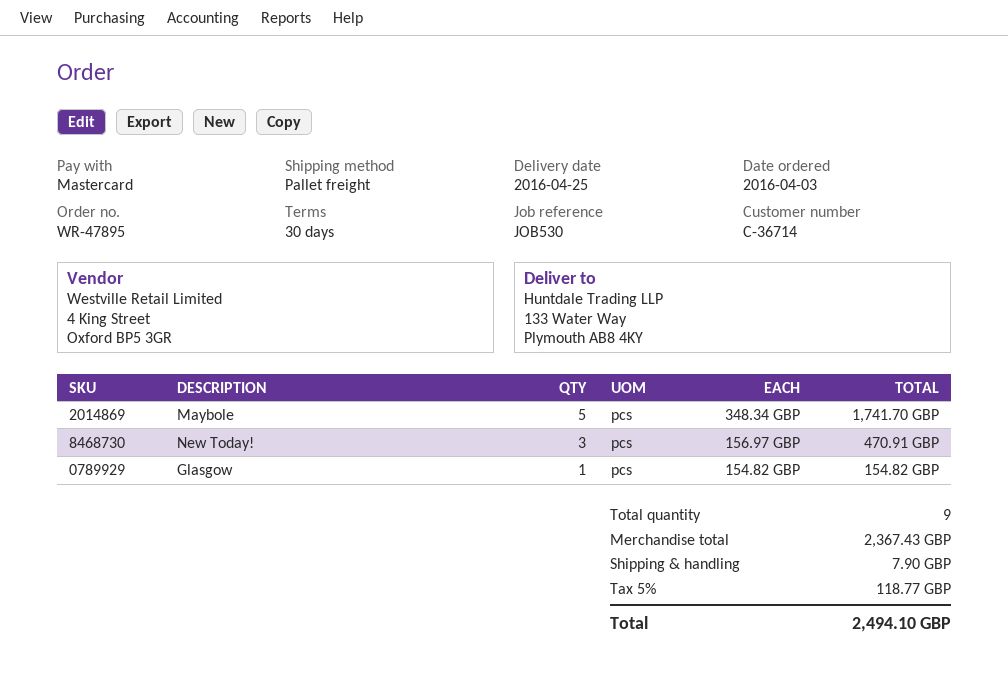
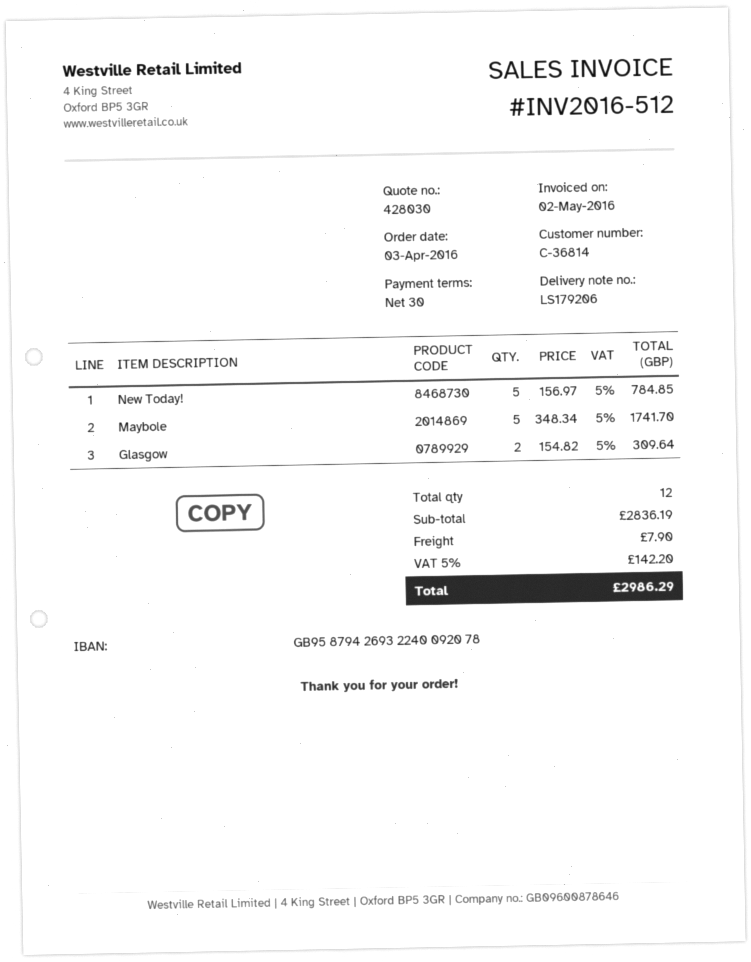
customer number: C-36714 -> C-36814
New Today!: 3 x 156.97 = 470.91 -> 5 x 156.97 = 784.85
Glasgow: 1 x 154.82 = 154.82 -> 2 x 154.82 = 309.64
total quantity: 9 -> 12
subtotal: 2367.43 -> 2836.19
tax: 5% = 118.77 -> 5% = 142.20
total: 2494.10 -> 2986.29

